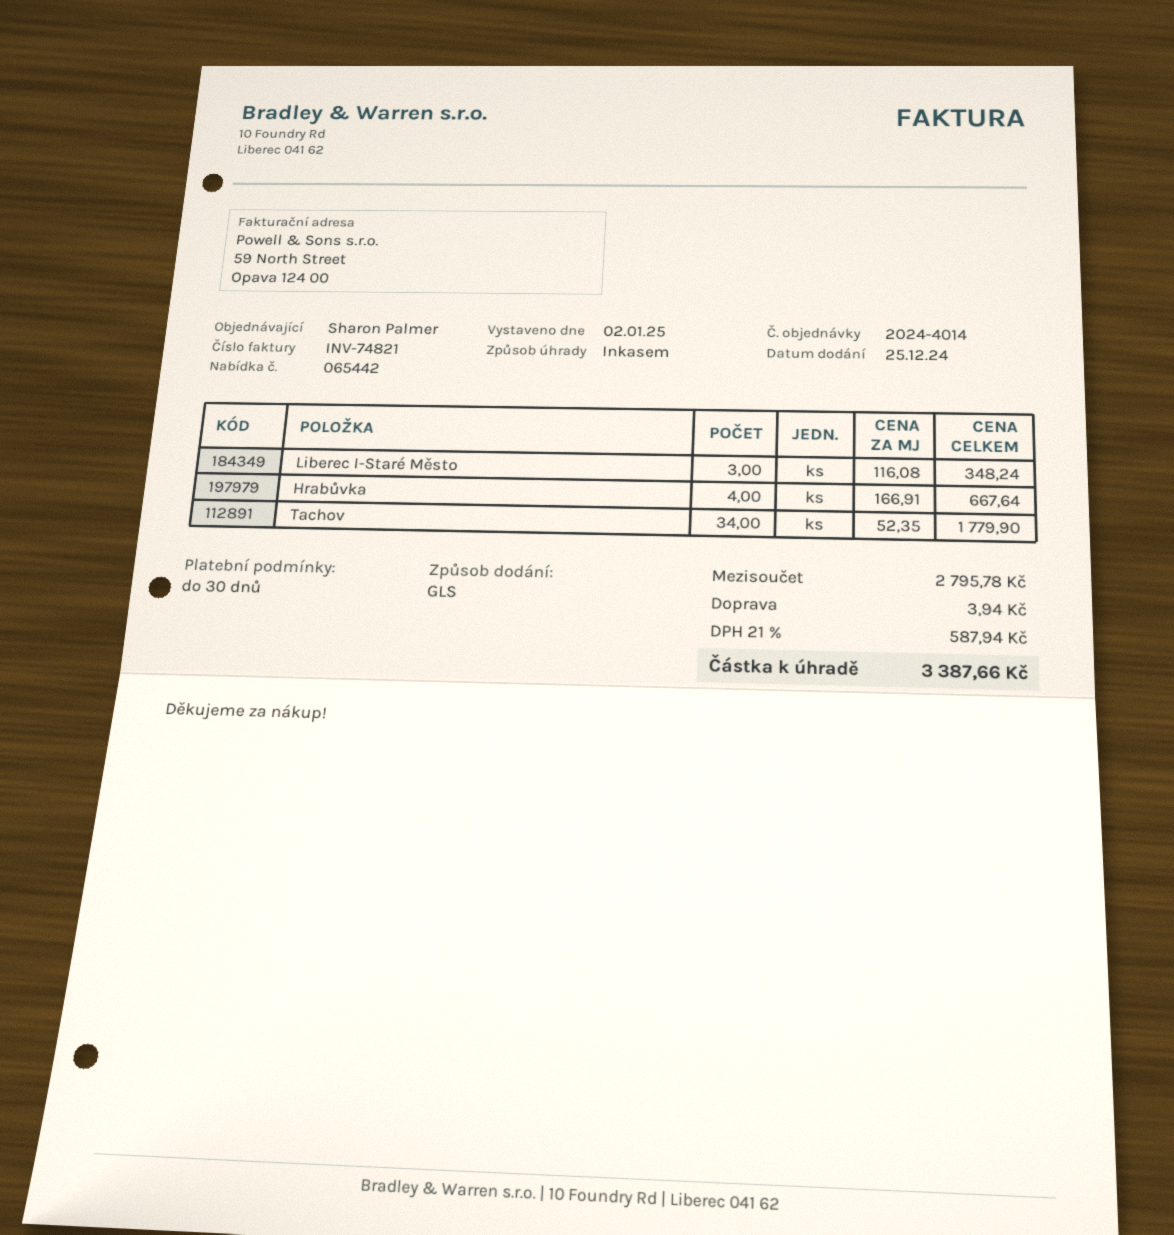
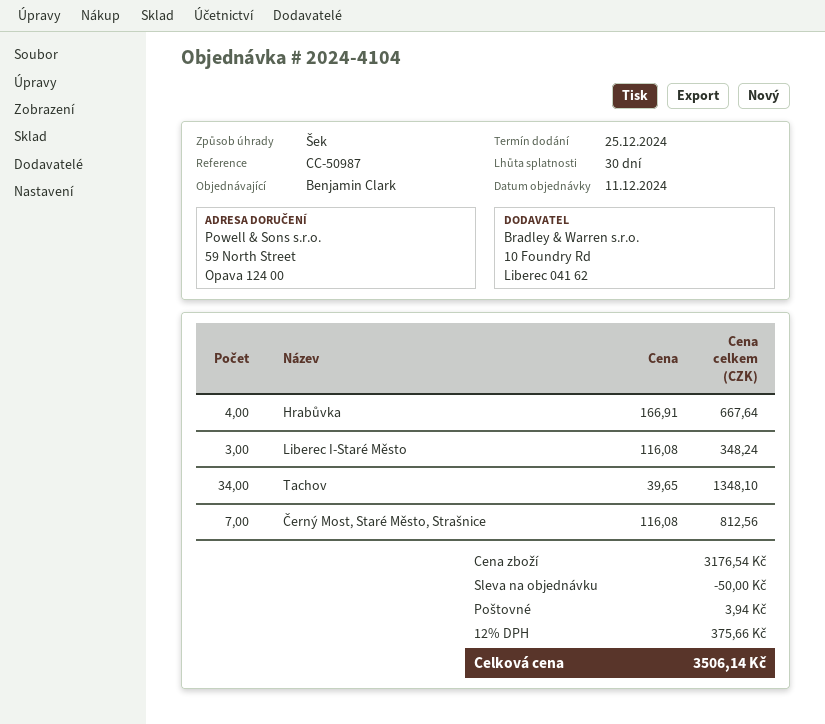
order number: 2024-4014 -> 2024-4104
ordered by: Sharon Palmer -> Benjamin Clark
payment method: direct debit -> cheque
Tachov: 34 x 52.35 = 1779.90 -> 34 x 39.65 = 1348.10
Černý Most, Staré Město, Strašnice: none -> 7 x 116.08 = 812.56
subtotal: 2795.78 -> 3176.54
discount: none -> 50.00
tax: 21% = 587.94 -> 12% = 375.66
total: 3387.66 -> 3506.14

